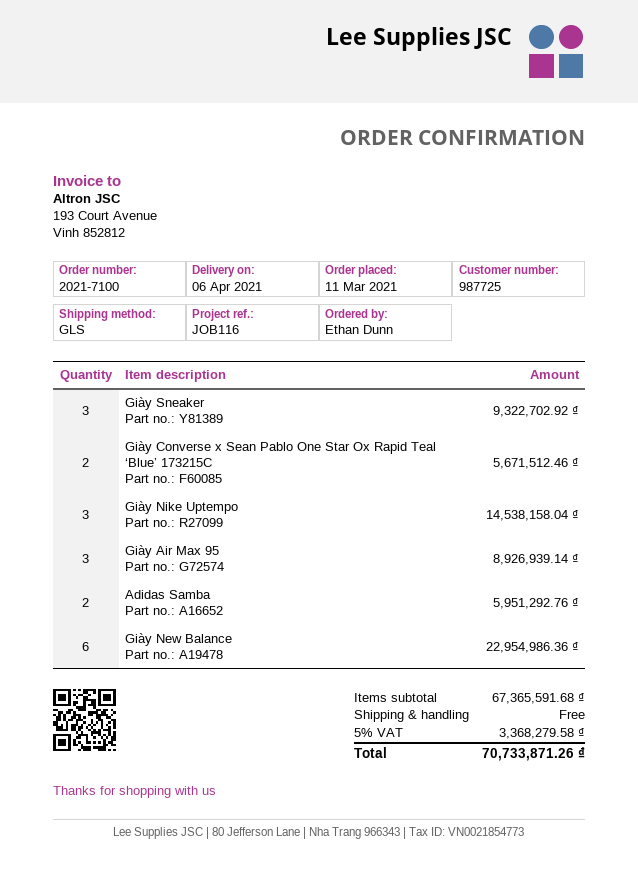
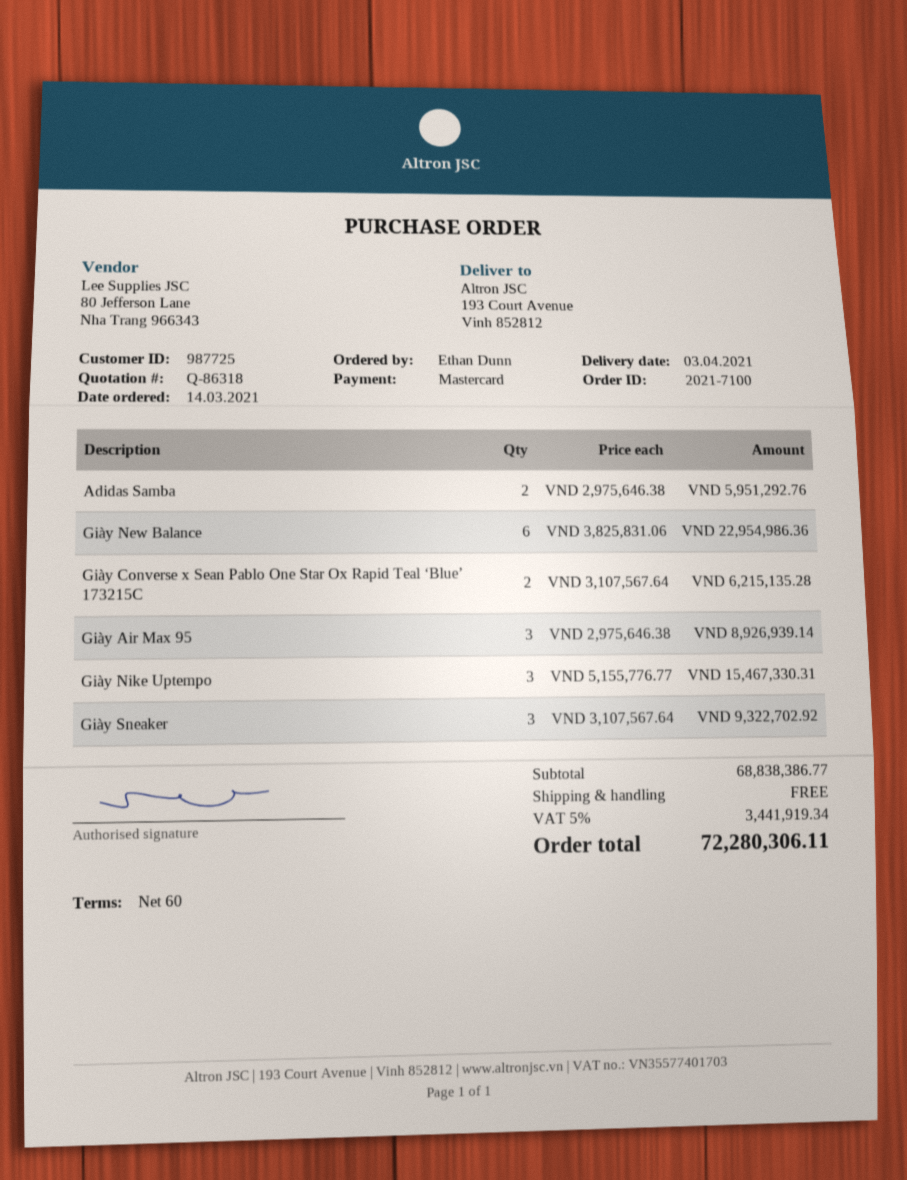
order date: 2021-03-11 -> 2021-03-14
delivery date: 2021-04-06 -> 2021-04-03
Giày Converse x Sean Pablo One Star Ox Rapid Teal ‘Blue’ 173215C: 2 for 5671512.46 -> 2 for 6215135.28
Giày Nike Uptempo: 3 for 14538158.04 -> 3 for 15467330.31
subtotal: 67365591.68 -> 68838386.77
tax: 5% = 3368279.58 -> 5% = 3441919.34
total: 70733871.26 -> 72280306.11

